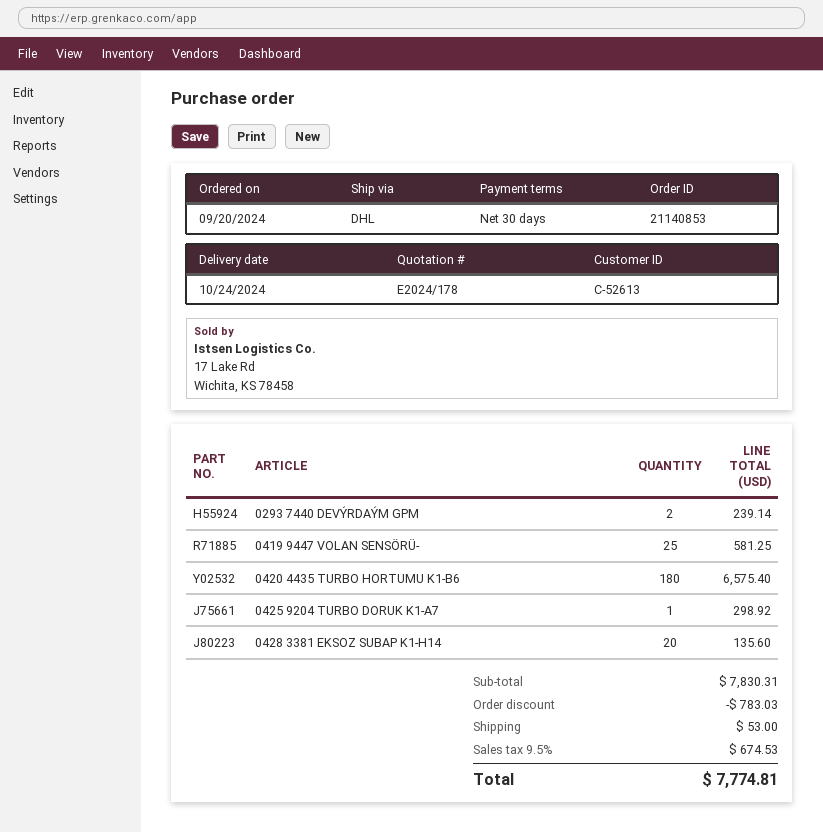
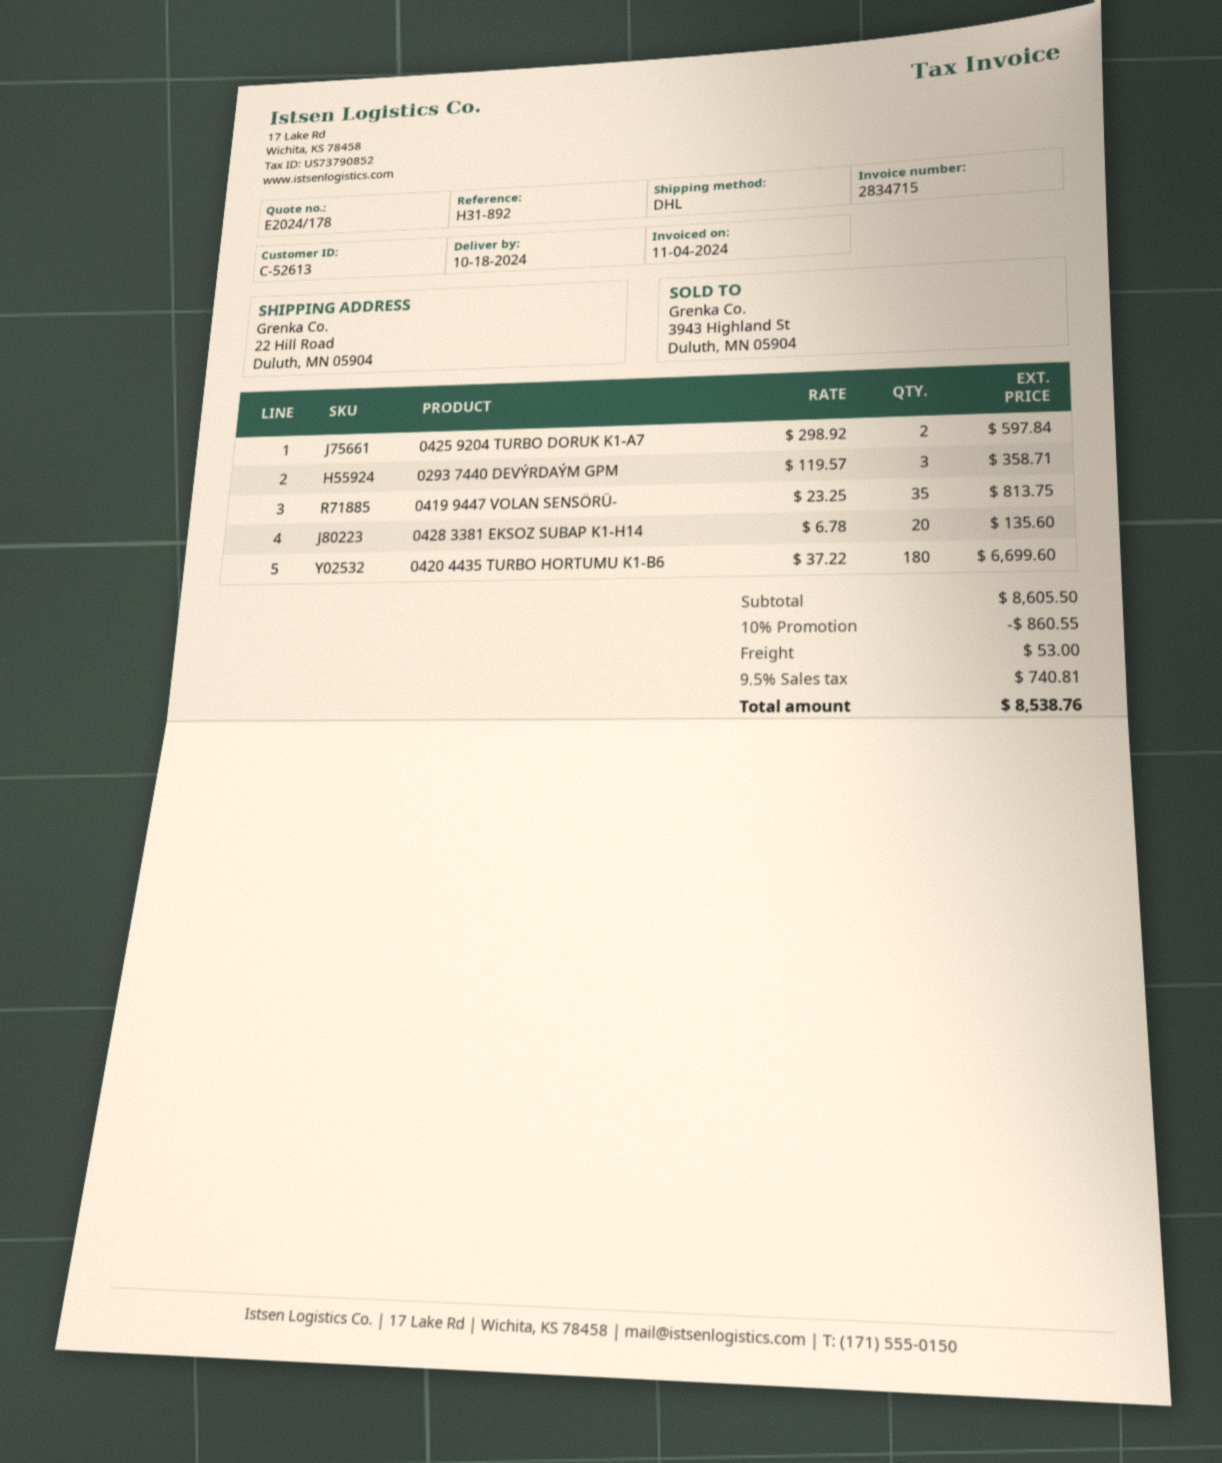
delivery date: 2024-10-24 -> 2024-10-18
0293 7440 DEVÝRDAÝM GPM: 2 for 239.14 -> 3 for 358.71
0419 9447 VOLAN SENSÖRÜ-: 25 for 581.25 -> 35 for 813.75
0420 4435 TURBO HORTUMU K1-B6: 180 for 6575.40 -> 180 for 6699.60
0425 9204 TURBO DORUK K1-A7: 1 for 298.92 -> 2 for 597.84
subtotal: 7830.31 -> 8605.50
discount: 783.03 -> 860.55
tax: 9.5% = 674.53 -> 9.5% = 740.81
total: 7774.81 -> 8538.76

